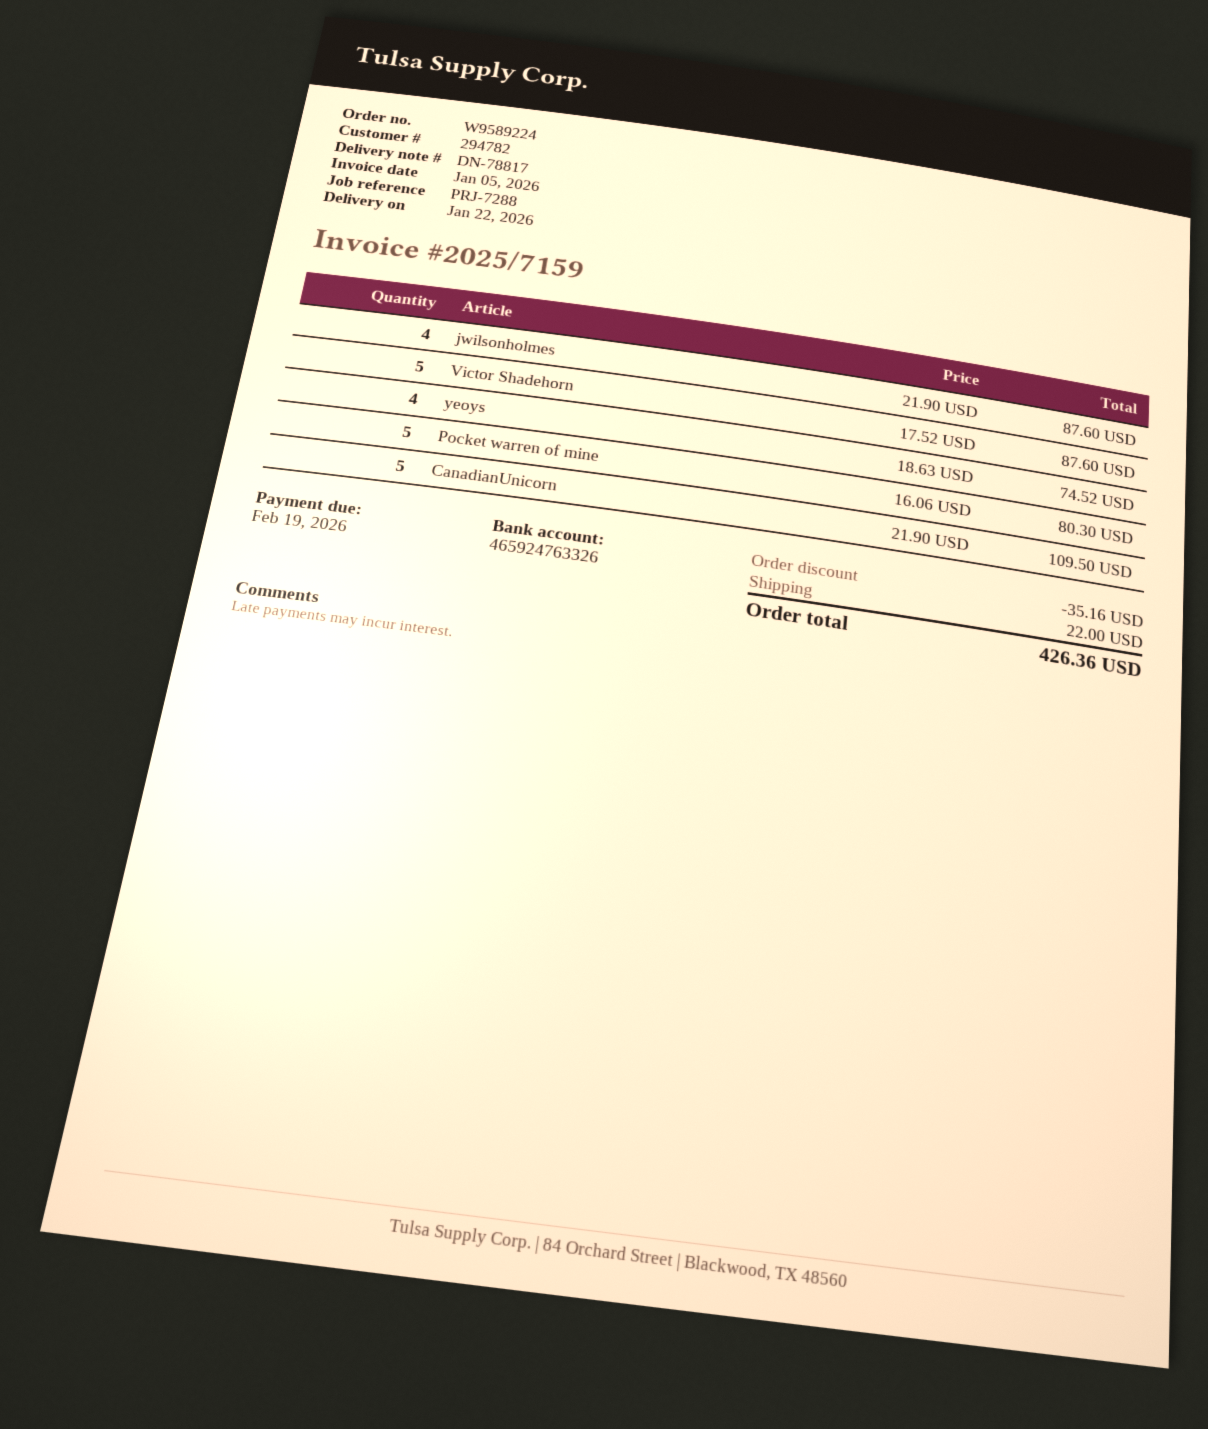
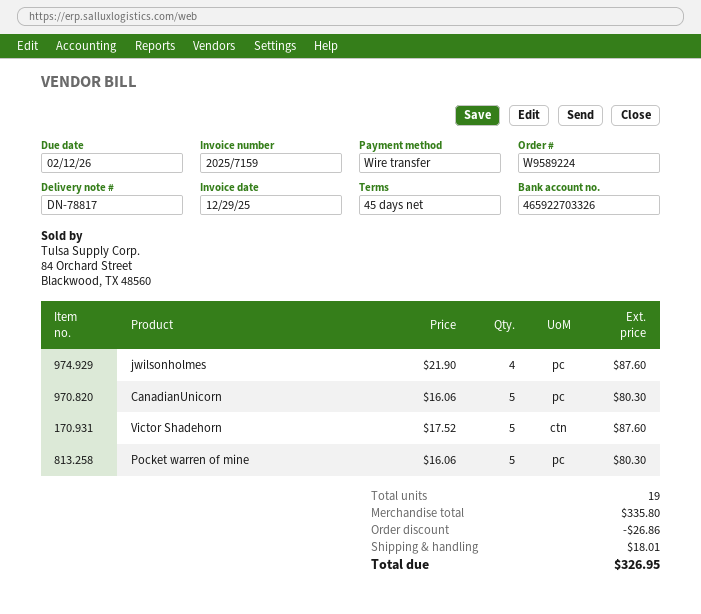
invoice date: 2026-01-05 -> 2025-12-29
due date: 2026-02-19 -> 2026-02-12
bank account: 465924763326 -> 465922703326
yeoys: 4 x 18.63 = 74.52 -> none
CanadianUnicorn: 5 x 21.90 = 109.50 -> 5 x 16.06 = 80.30
discount: 35.16 -> 26.86
shipping: 22.00 -> 18.01
total: 426.36 -> 326.95

